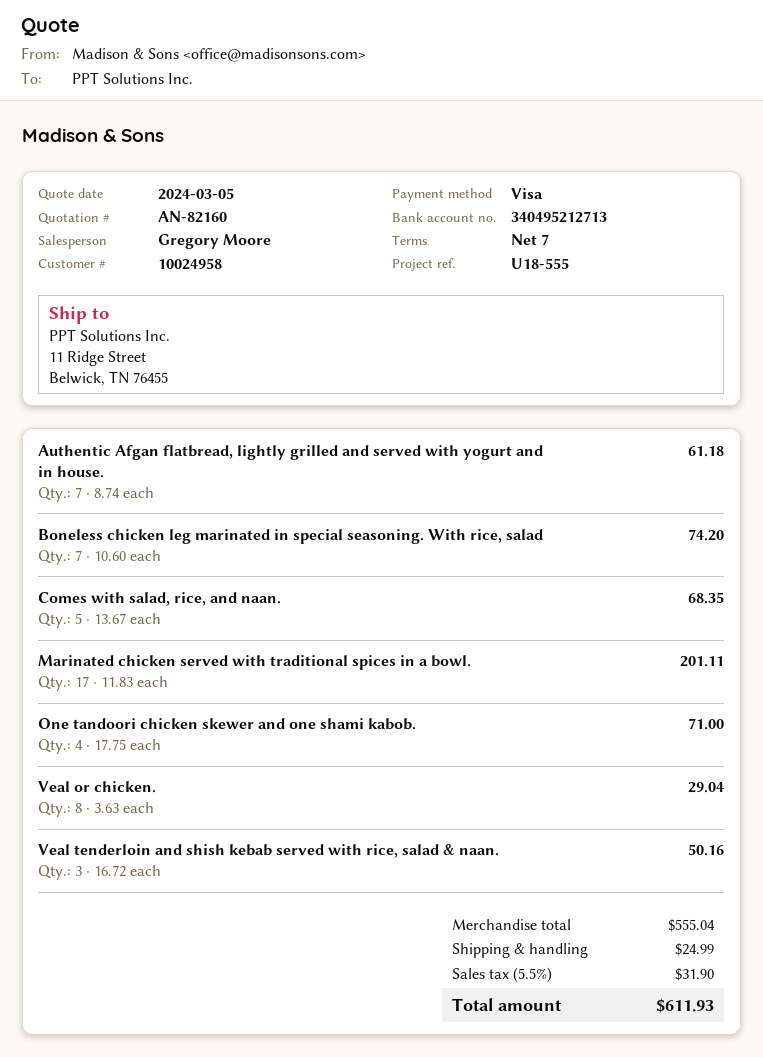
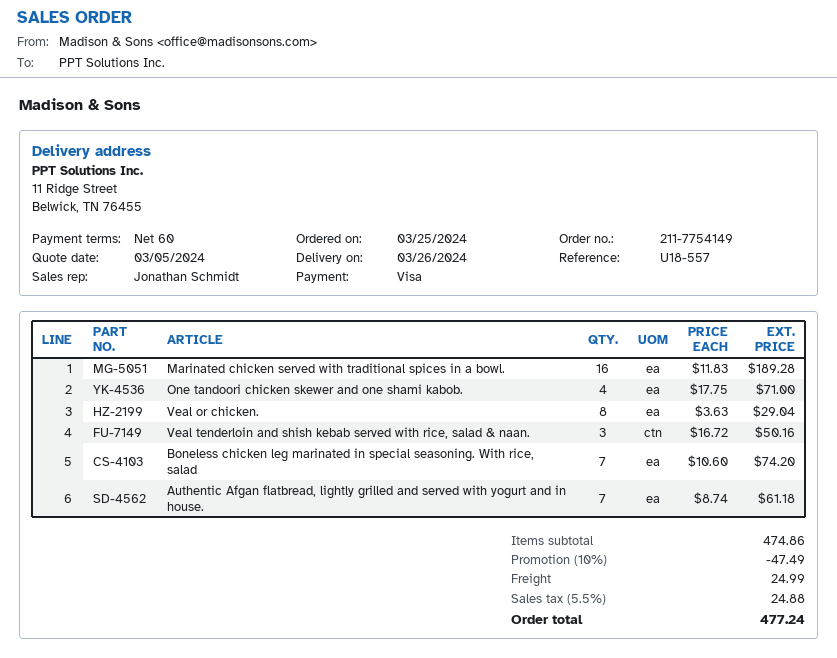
payment terms: 7 days -> 60 days
reference: U18-555 -> U18-557
sales rep: Gregory Moore -> Jonathan Schmidt
Comes with salad, rice, and naan.: 5 x 13.67 = 68.35 -> none
Marinated chicken served with traditional spices in a bowl.: 17 x 11.83 = 201.11 -> 16 x 11.83 = 189.28
subtotal: 555.04 -> 474.86
discount: none -> 10% = 47.49
tax: 5.5% = 31.90 -> 5.5% = 24.88
total: 611.93 -> 477.24

